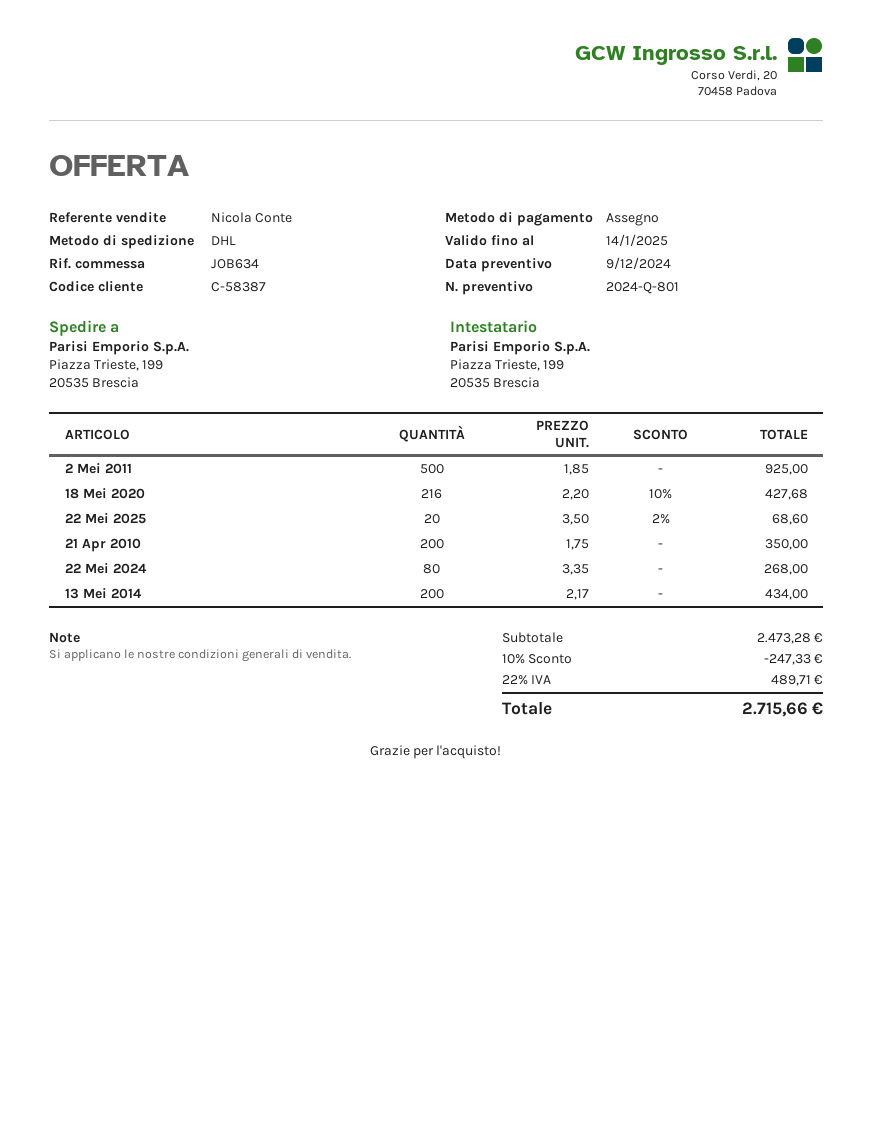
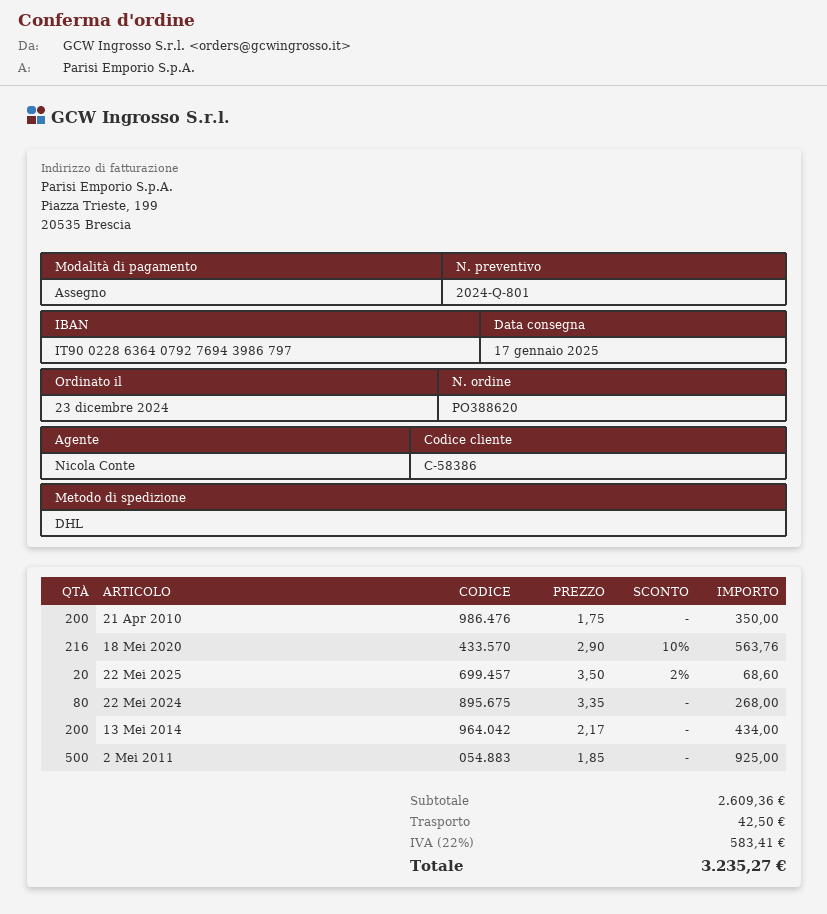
customer number: C-58387 -> C-58386
18 Mei 2020: 216 x 2.20 - 10% = 427.68 -> 216 x 2.90 - 10% = 563.76
subtotal: 2473.28 -> 2609.36
discount: 10% = 247.33 -> none
shipping: none -> 42.50
tax: 22% = 489.71 -> 22% = 583.41
total: 2715.66 -> 3235.27

